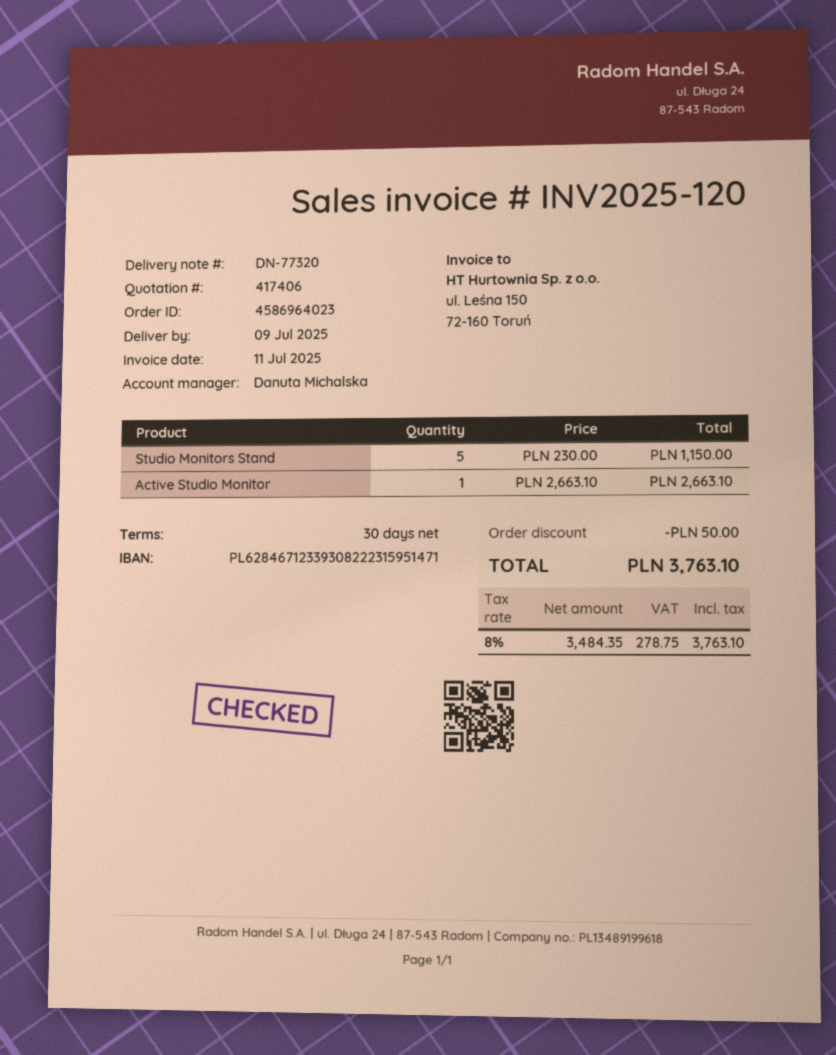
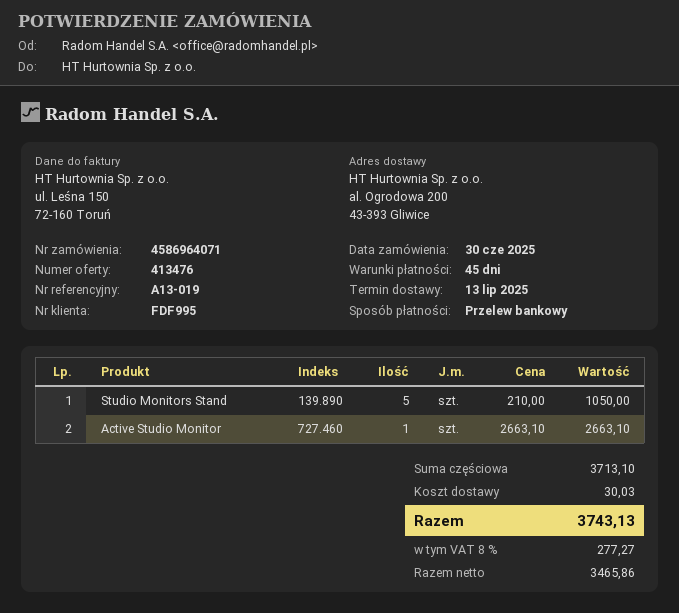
quote number: 417406 -> 413476
order number: 4586964023 -> 4586964071
delivery date: 2025-07-09 -> 2025-07-13
payment terms: 30 days -> 45 days
Studio Monitors Stand: 5 x 230.00 = 1150.00 -> 5 x 210.00 = 1050.00
discount: 50.00 -> none
shipping: none -> 30.03
net: 3484.35 -> 3465.86
tax: 8% = 278.75 -> 8% = 277.27
total: 3763.10 -> 3743.13

